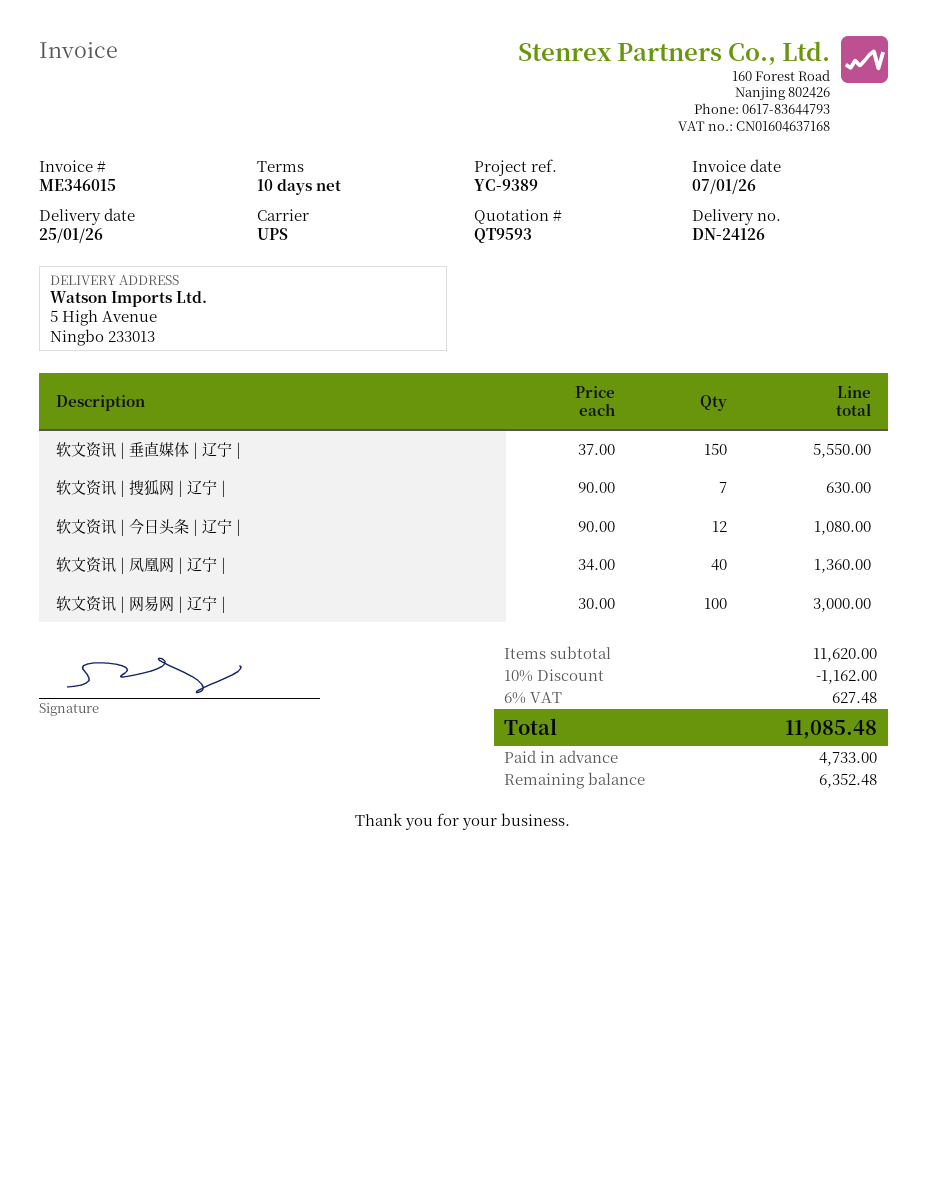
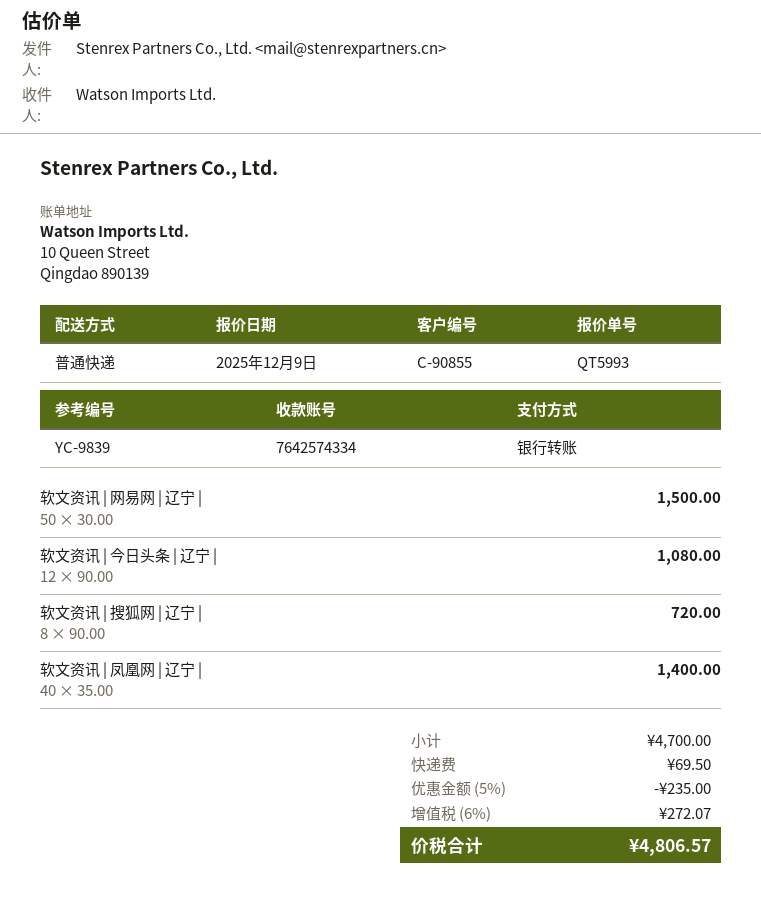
quote number: QT9593 -> QT5993
reference: YC-9389 -> YC-9839
shipping method: UPS -> standard
软文资讯 | 垂直媒体 | 辽宁 |: 150 x 37.00 = 5550.00 -> none
软文资讯 | 搜狐网 | 辽宁 |: 7 x 90.00 = 630.00 -> 8 x 90.00 = 720.00
软文资讯 | 凤凰网 | 辽宁 |: 40 x 34.00 = 1360.00 -> 40 x 35.00 = 1400.00
软文资讯 | 网易网 | 辽宁 |: 100 x 30.00 = 3000.00 -> 50 x 30.00 = 1500.00
subtotal: 11620.00 -> 4700.00
discount: 10% = 1162.00 -> 5% = 235.00
shipping: none -> 69.50
tax: 6% = 627.48 -> 6% = 272.07
total: 11085.48 -> 4806.57

